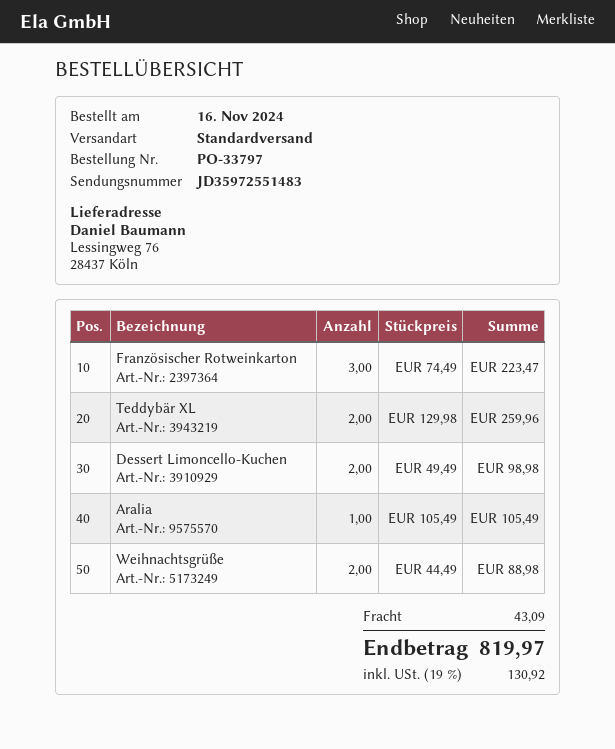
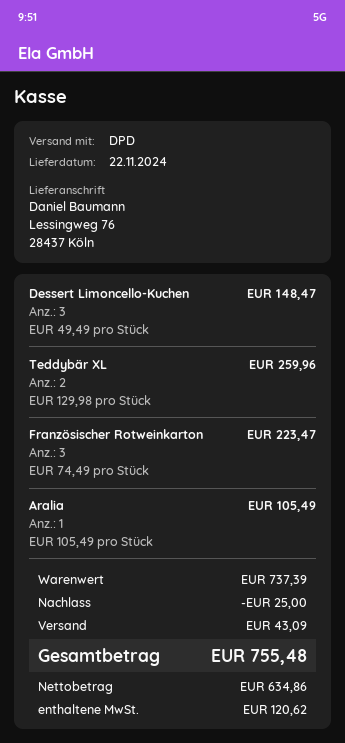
shipping method: standard -> DPD
Dessert Limoncello-Kuchen: 2 x 49.49 = 98.98 -> 3 x 49.49 = 148.47
Weihnachtsgrüße: 2 x 44.49 = 88.98 -> none
discount: none -> 25.00
tax: 130.92 -> 120.62
total: 819.97 -> 755.48

